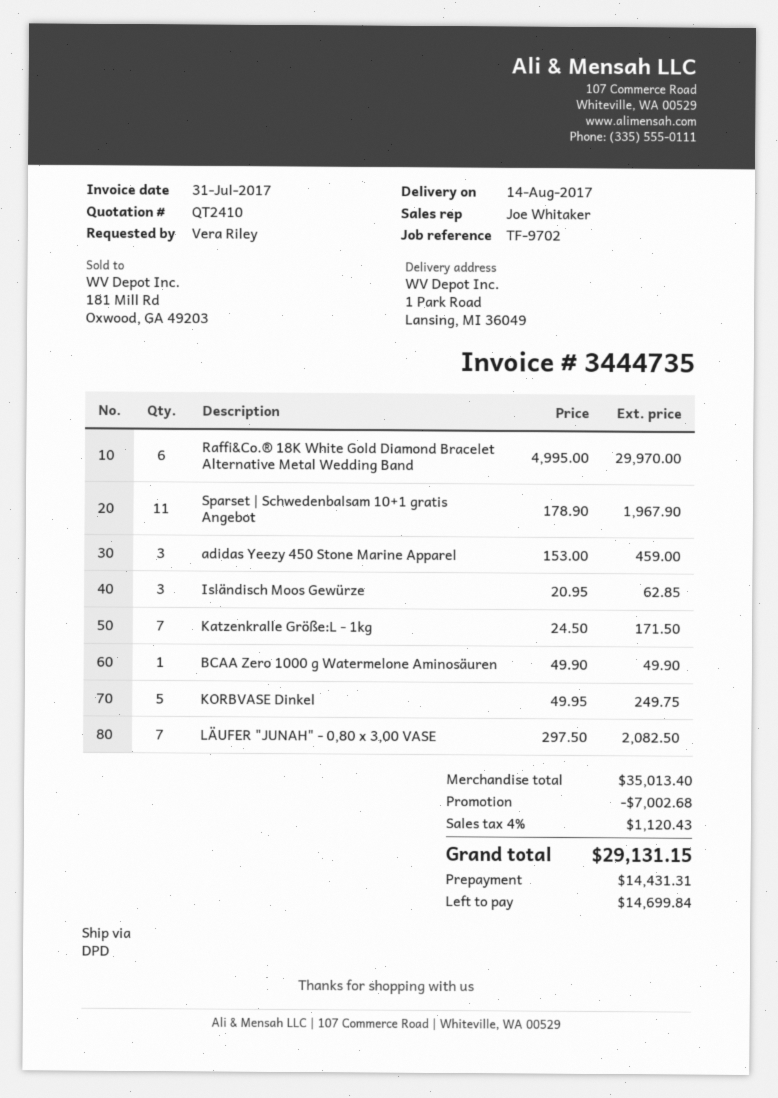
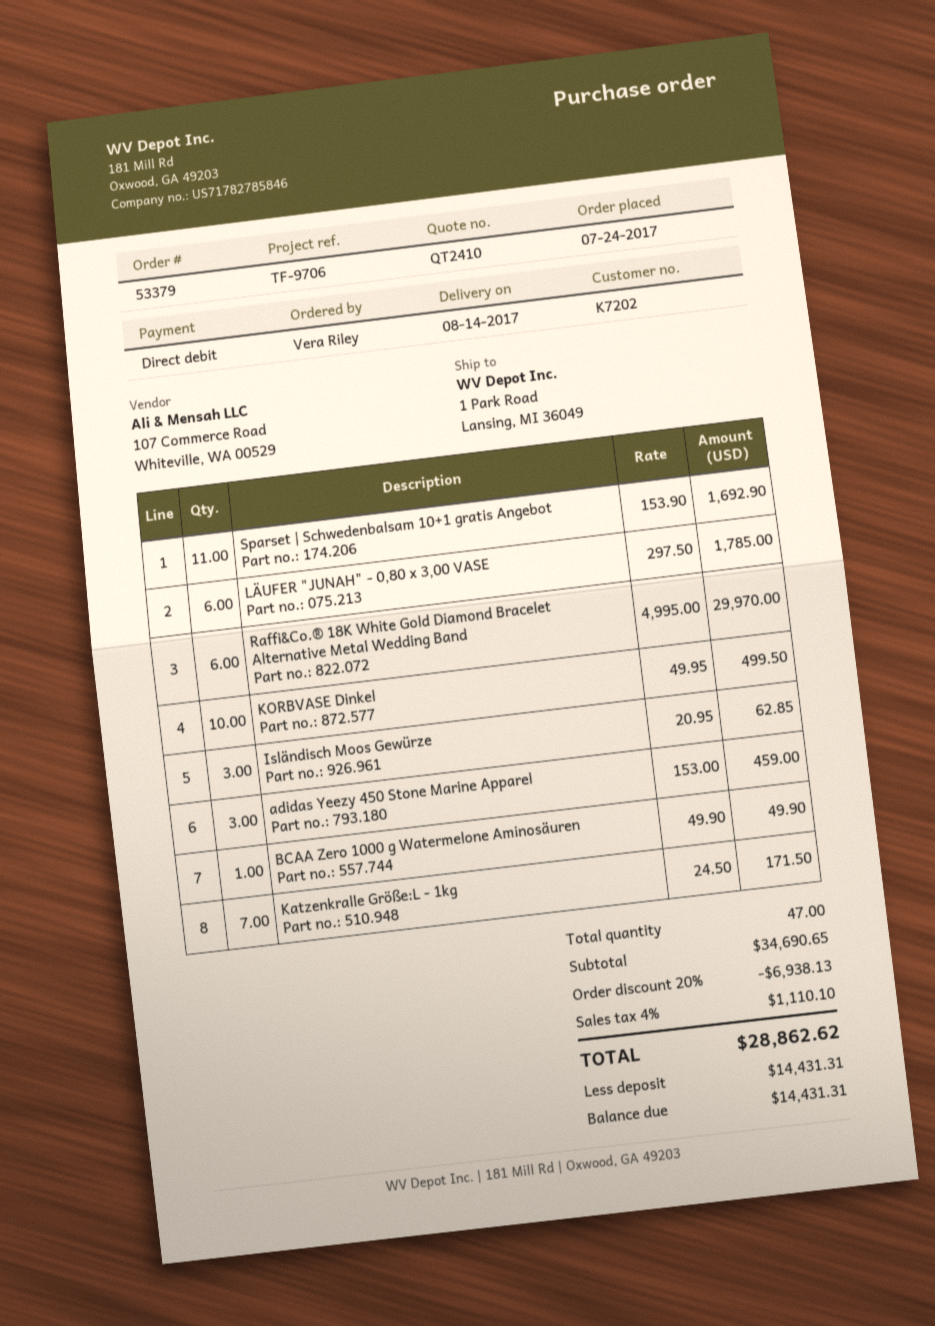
reference: TF-9702 -> TF-9706
Sparset | Schwedenbalsam 10+1 gratis Angebot: 11 x 178.90 = 1967.90 -> 11 x 153.90 = 1692.90
KORBVASE Dinkel: 5 x 49.95 = 249.75 -> 10 x 49.95 = 499.50
LÄUFER "JUNAH" - 0,80 x 3,00 VASE: 7 x 297.50 = 2082.50 -> 6 x 297.50 = 1785.00
subtotal: 35013.40 -> 34690.65
discount: 7002.68 -> 6938.13
tax: 4% = 1120.43 -> 4% = 1110.10
total: 29131.15 -> 28862.62
balance: 14699.84 -> 14431.31

